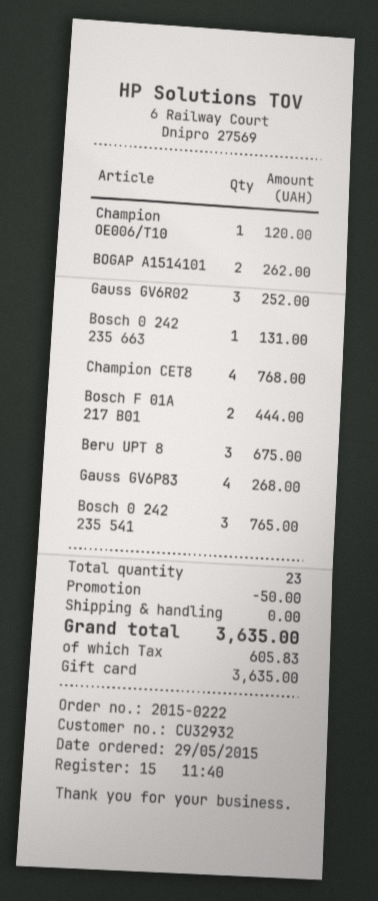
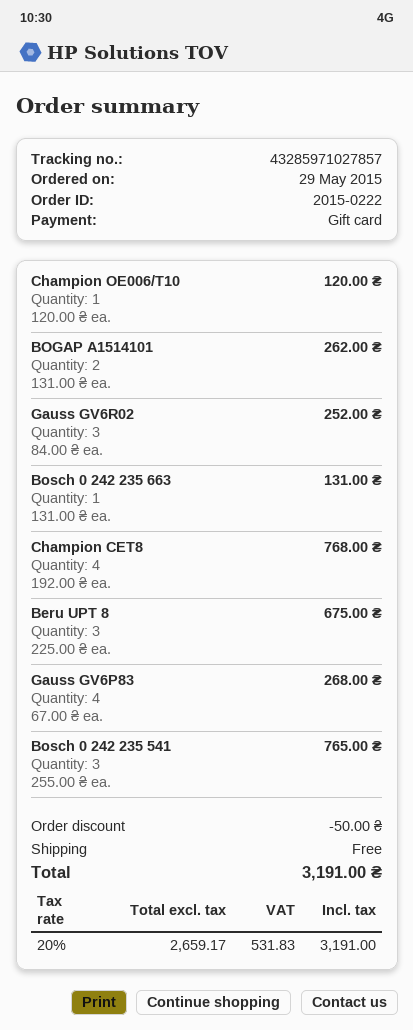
Bosch F 01A 217 B01: 2 for 444.00 -> none
tax: 605.83 -> 531.83
total: 3635.00 -> 3191.00

